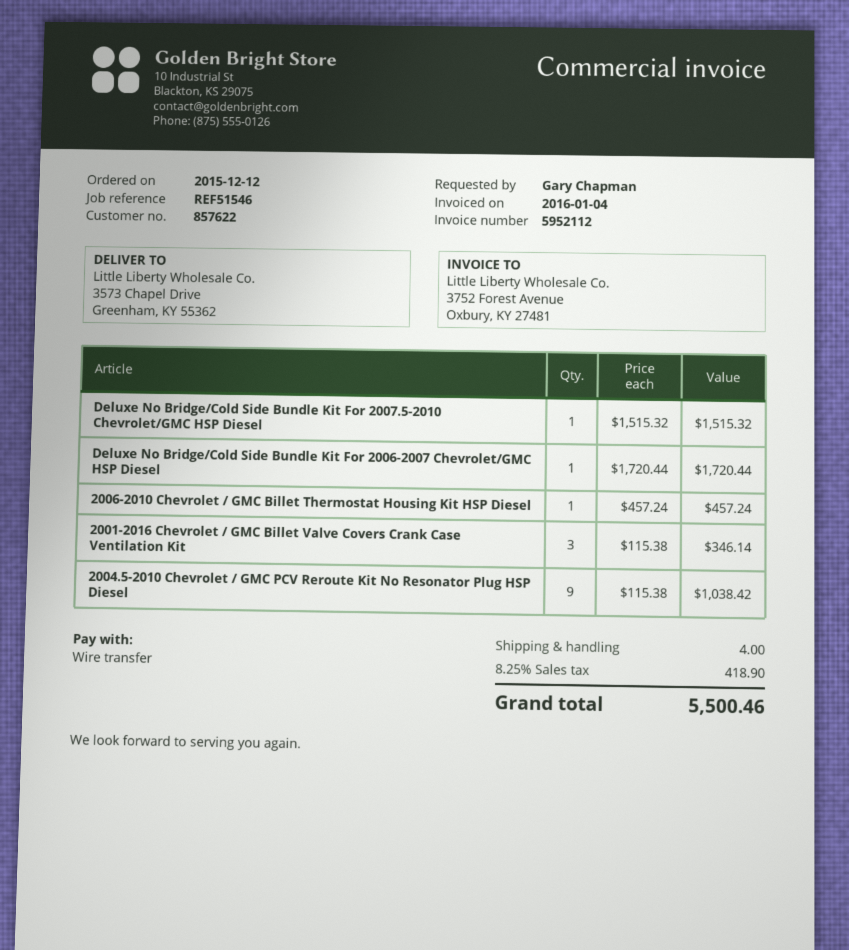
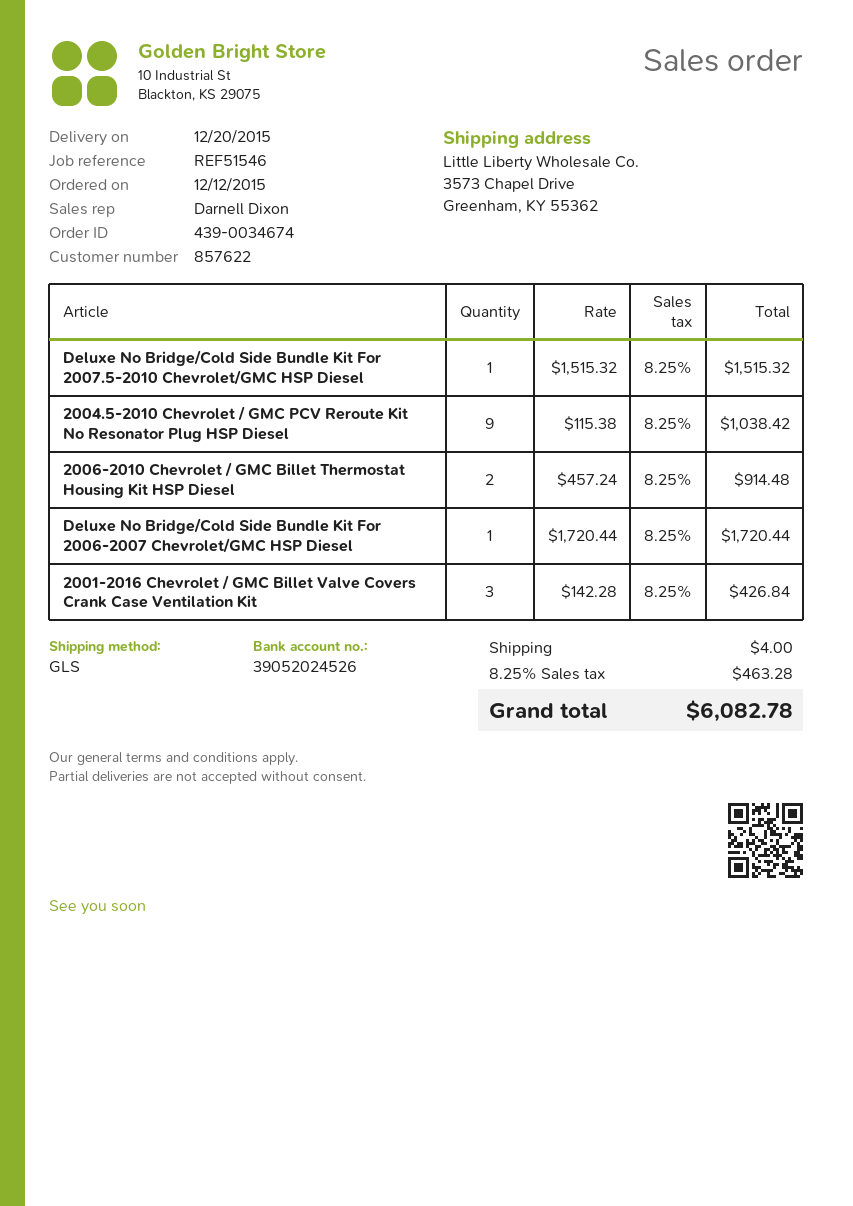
2006-2010 Chevrolet / GMC Billet Thermostat Housing Kit HSP Diesel: 1 x 457.24 = 457.24 -> 2 x 457.24 = 914.48
2001-2016 Chevrolet / GMC Billet Valve Covers Crank Case Ventilation Kit: 3 x 115.38 = 346.14 -> 3 x 142.28 = 426.84
tax: 8.25% = 418.90 -> 8.25% = 463.28
total: 5500.46 -> 6082.78

